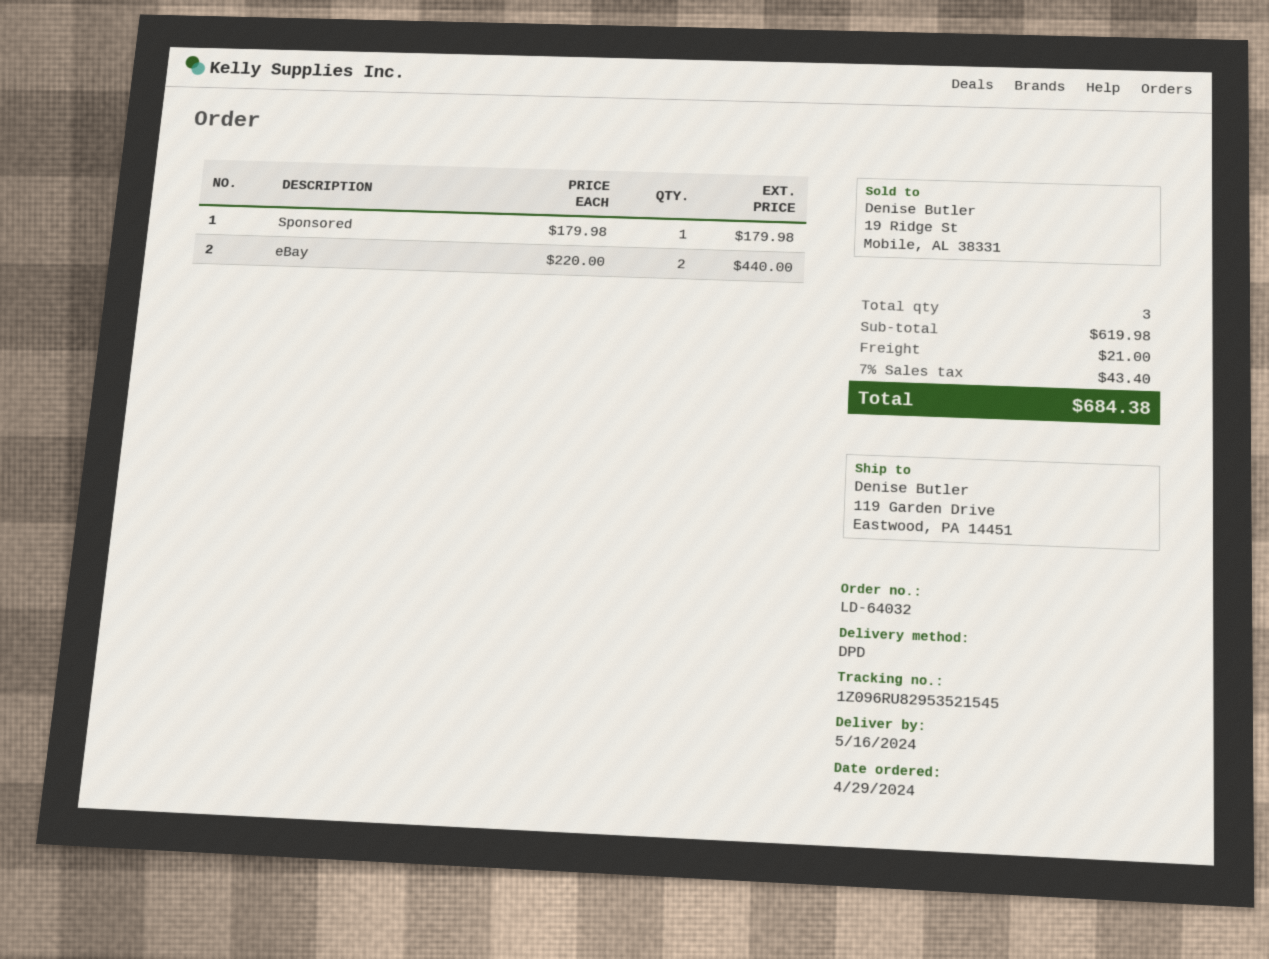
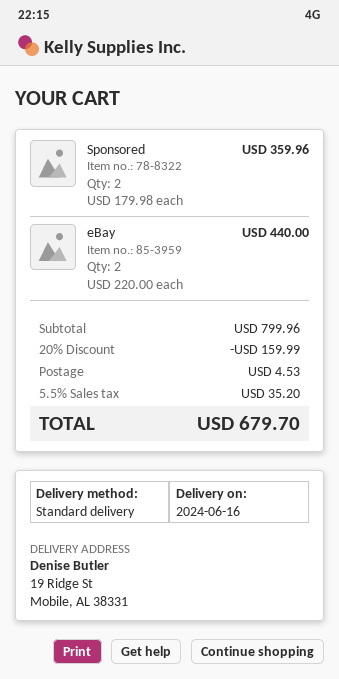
delivery date: 2024-05-16 -> 2024-06-16
shipping method: DPD -> standard
ship to: 119 Garden Drive, Eastwood, PA 14451 -> 19 Ridge St, Mobile, AL 38331
Sponsored: 1 x 179.98 = 179.98 -> 2 x 179.98 = 359.96
subtotal: 619.98 -> 799.96
discount: none -> 20% = 159.99
shipping: 21.00 -> 4.53
tax: 7% = 43.40 -> 5.5% = 35.20
total: 684.38 -> 679.70

